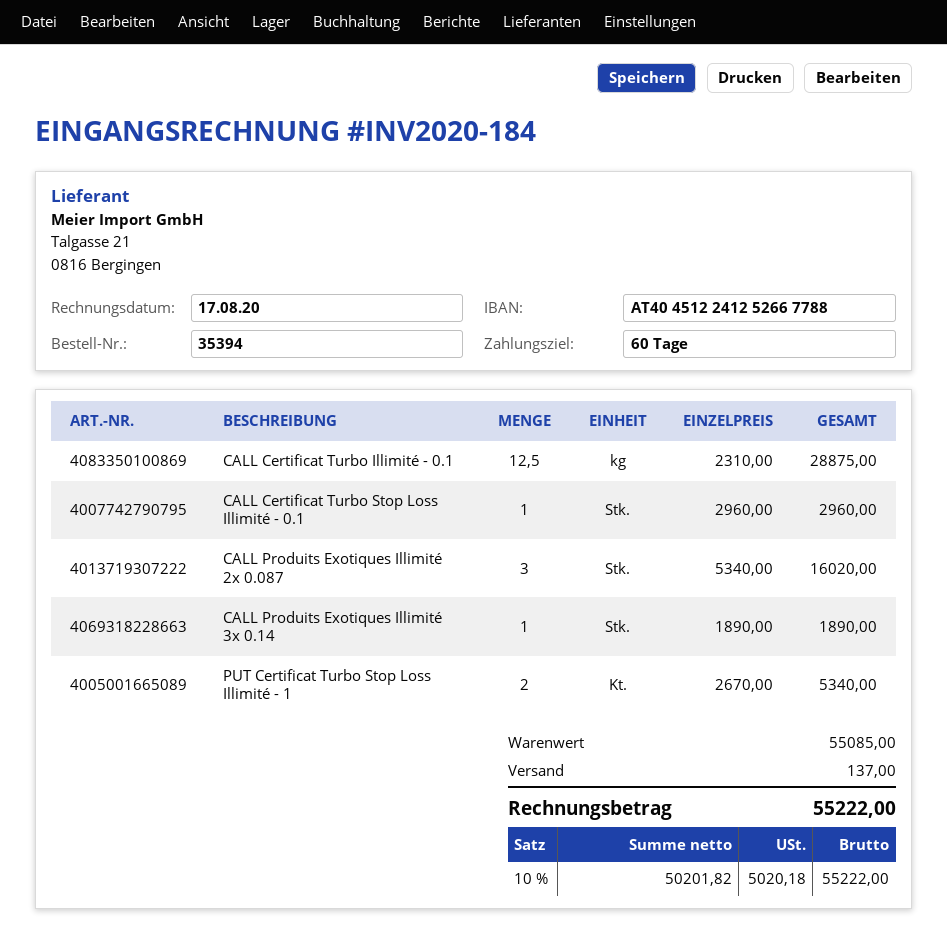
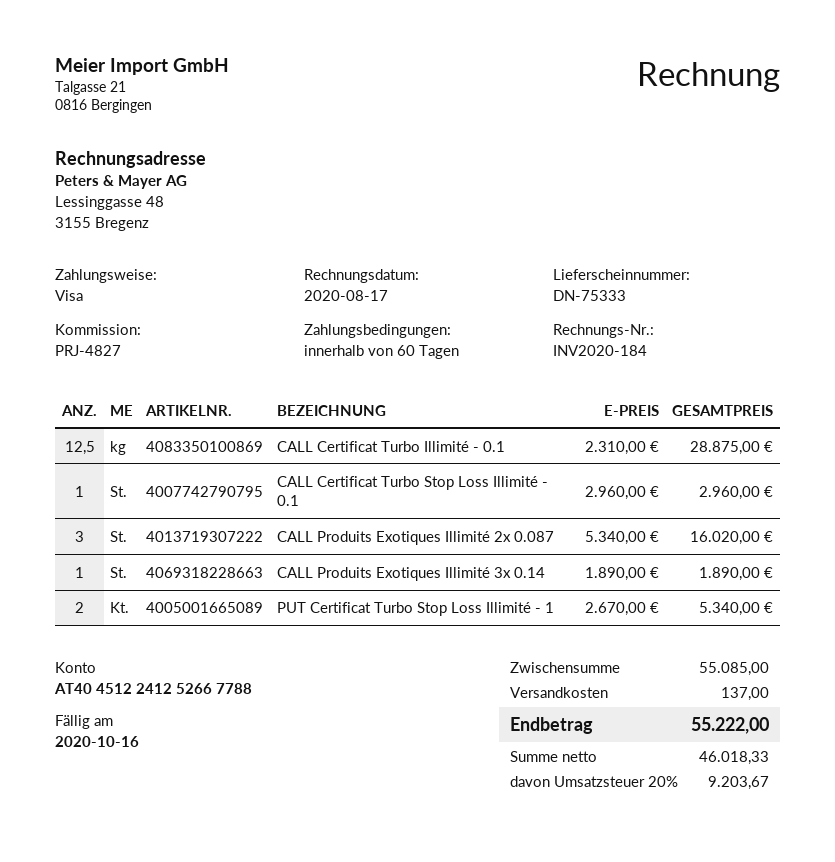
net: 50201.82 -> 46018.33
tax: 10% = 5020.18 -> 20% = 9203.67

